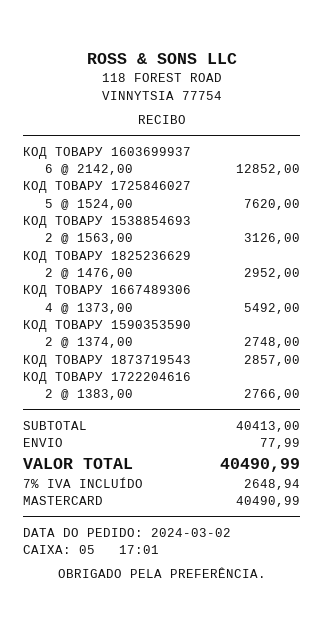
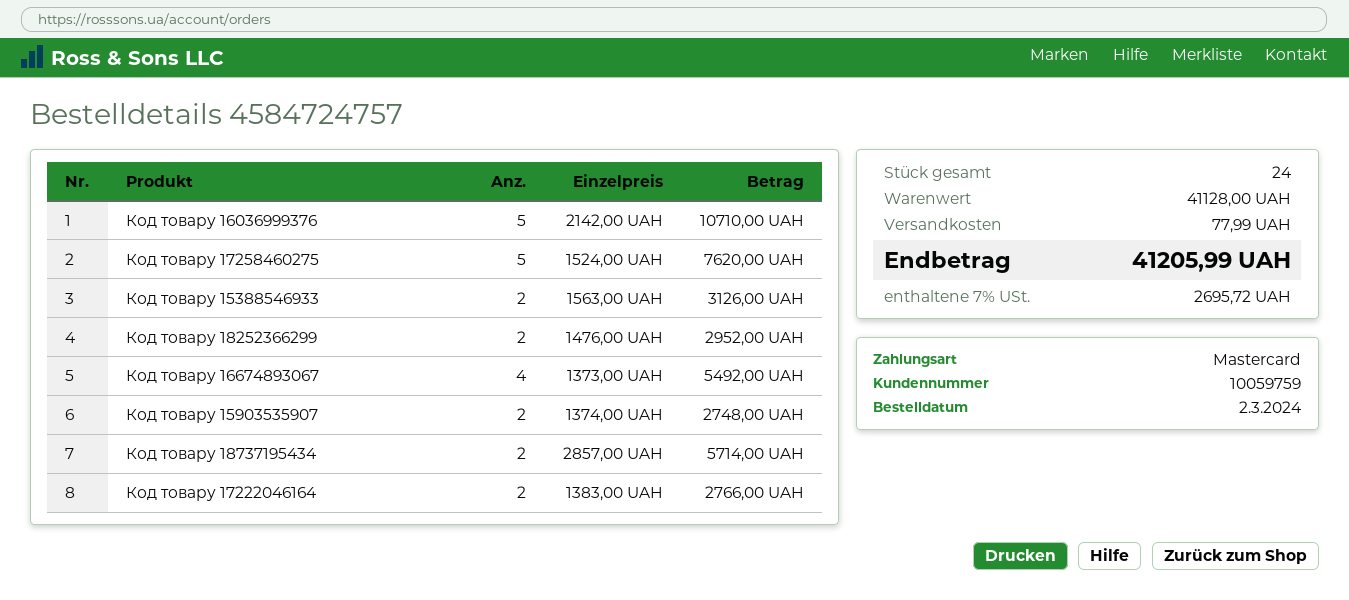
КОД ТОВАРУ 1603699937: 6 x 2142.00 = 12852.00 -> 5 x 2142.00 = 10710.00
КОД ТОВАРУ 1873719543: 1 x 2857.00 = 2857.00 -> 2 x 2857.00 = 5714.00
subtotal: 40413.00 -> 41128.00
tax: 7% = 2648.94 -> 7% = 2695.72
total: 40490.99 -> 41205.99

